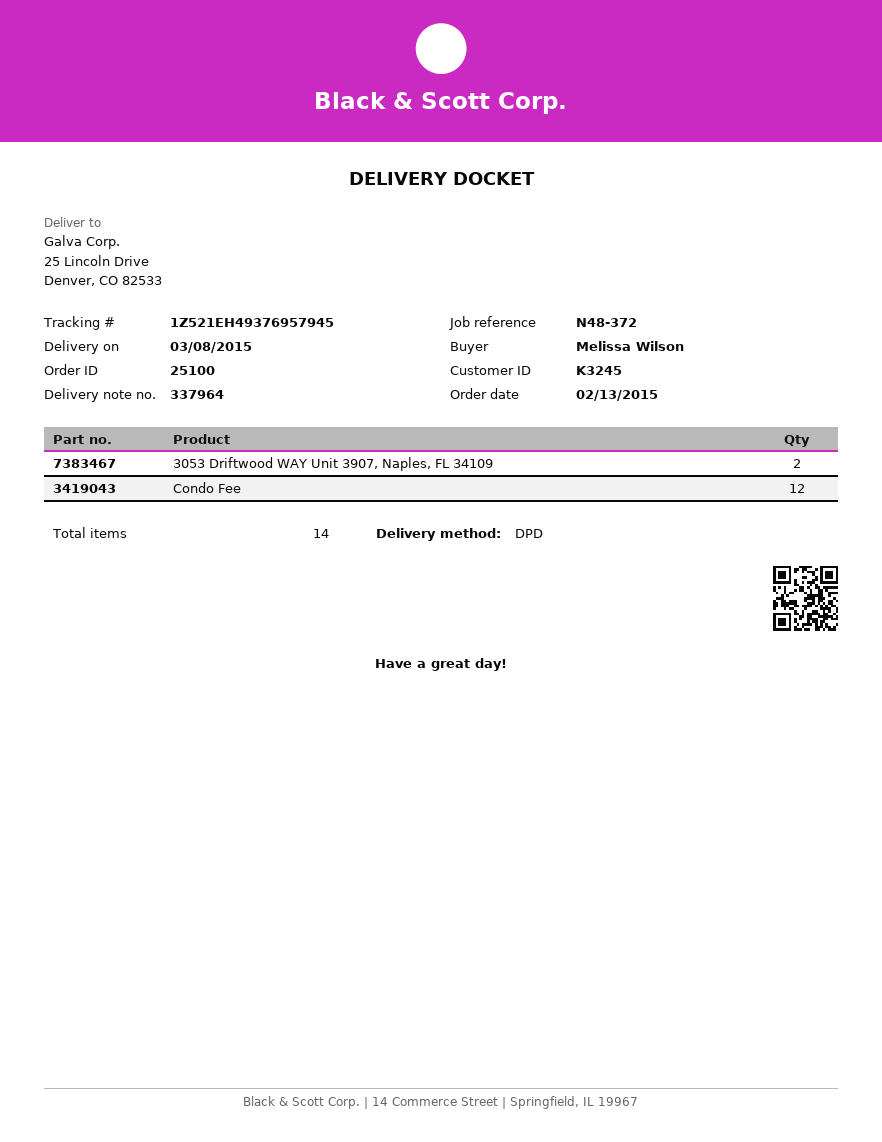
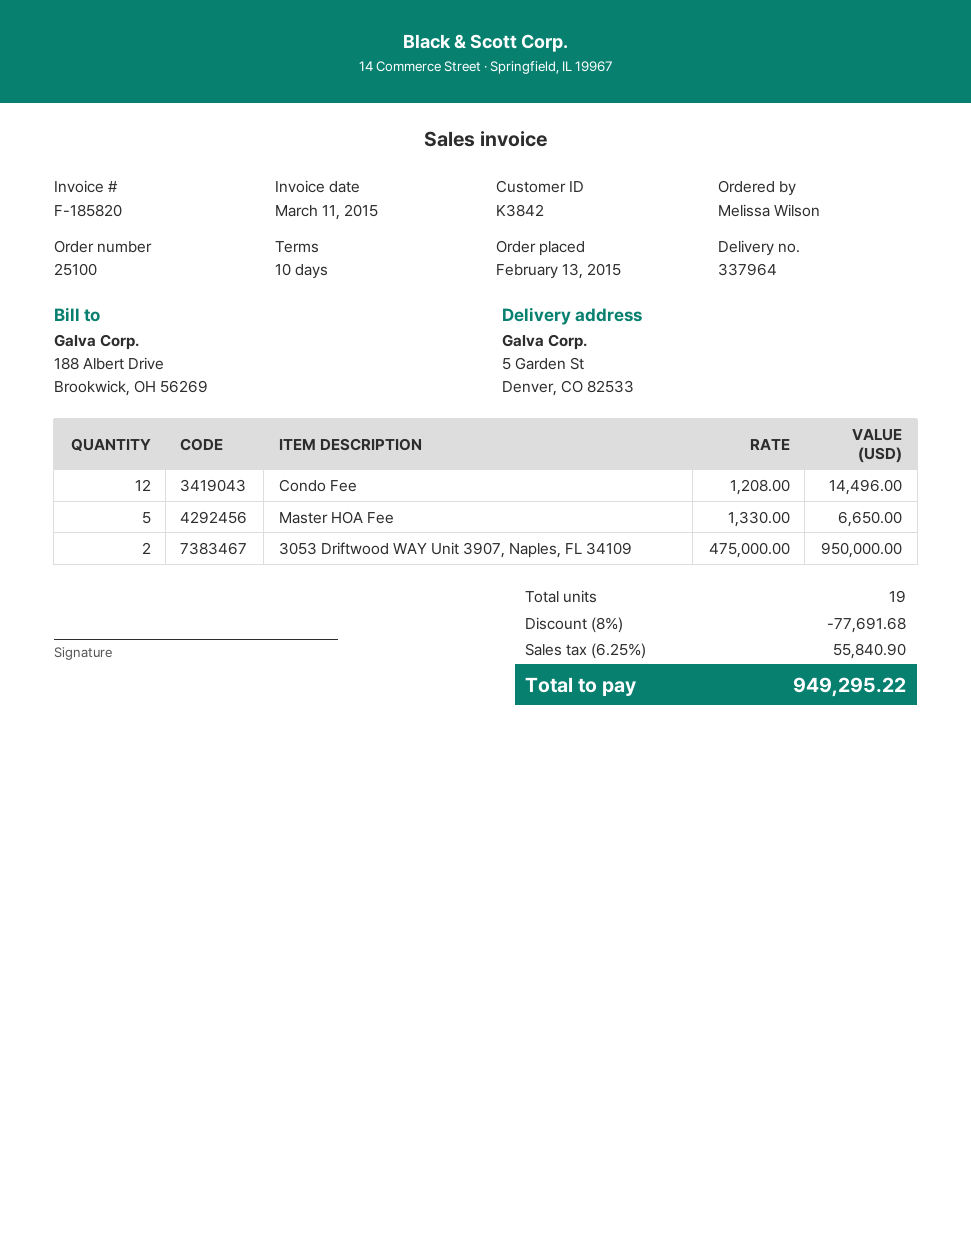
customer number: K3245 -> K3842
ship to: 25 Lincoln Drive, Denver, CO 82533 -> 5 Garden St, Denver, CO 82533
Master HOA Fee: none -> 5
total quantity: 14 -> 19

